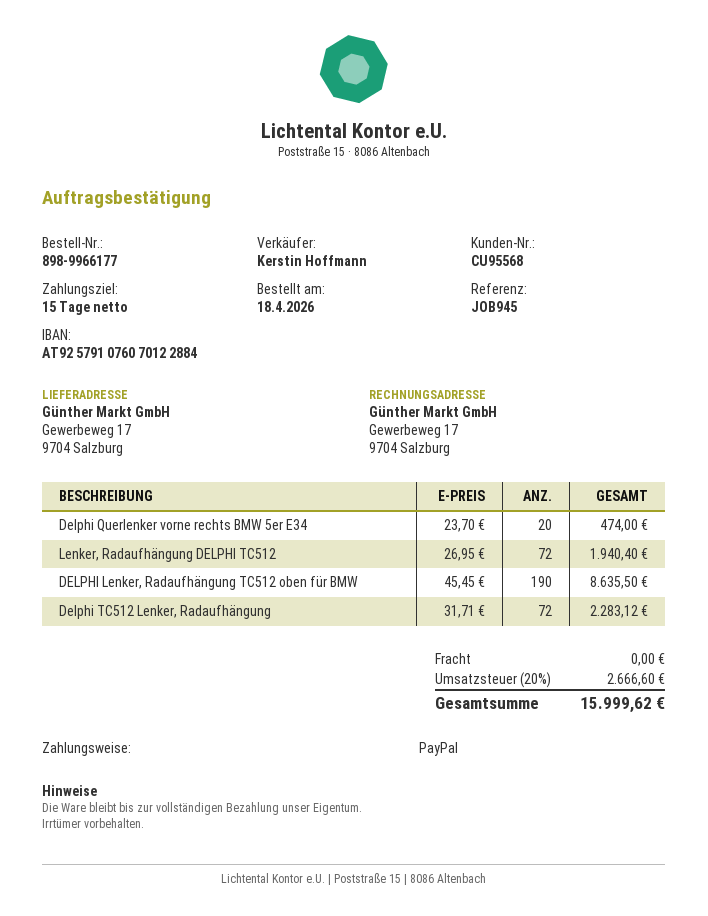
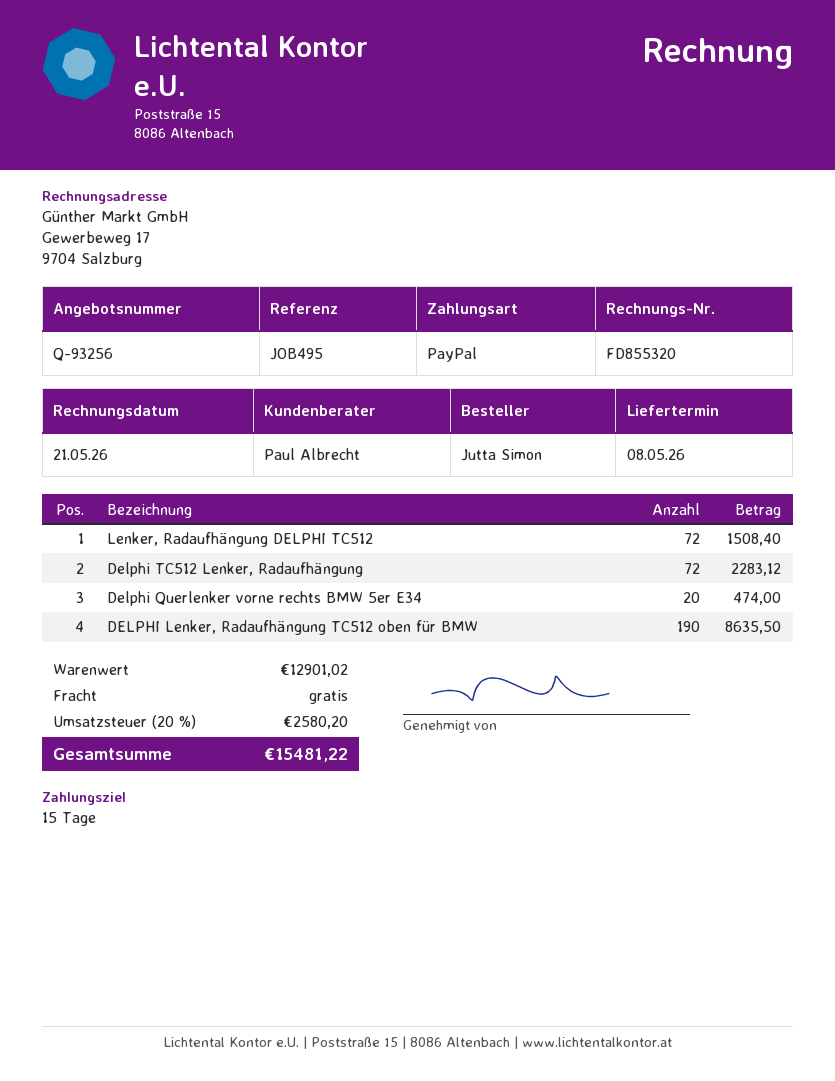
reference: JOB945 -> JOB495
sales rep: Kerstin Hoffmann -> Paul Albrecht
Lenker, Radaufhängung DELPHI TC512: 72 for 1940.40 -> 72 for 1508.40
tax: 20% = 2666.60 -> 20% = 2580.20
total: 15999.62 -> 15481.22

